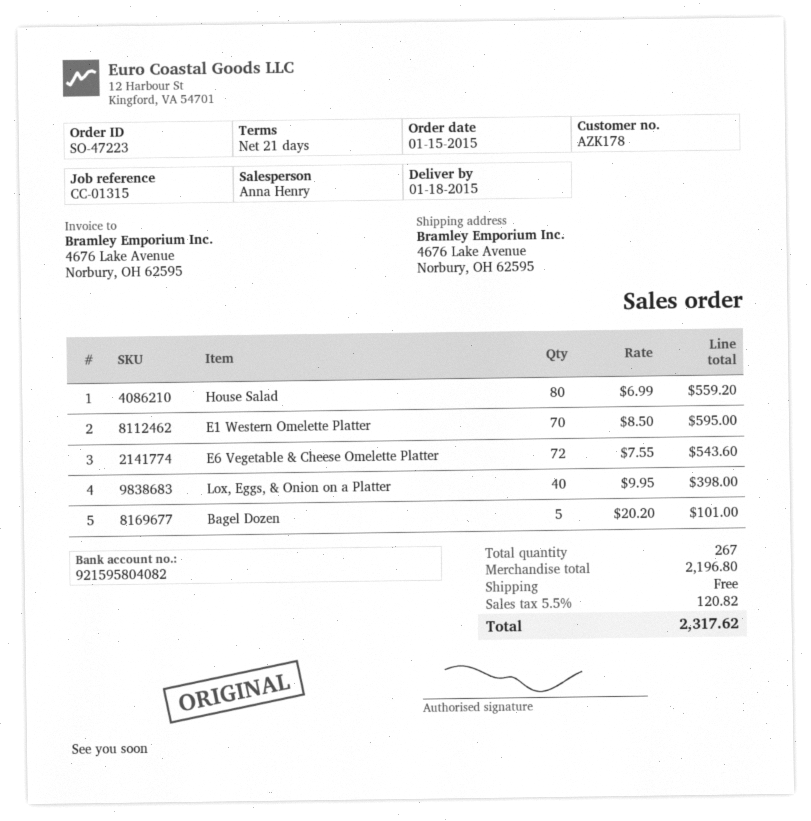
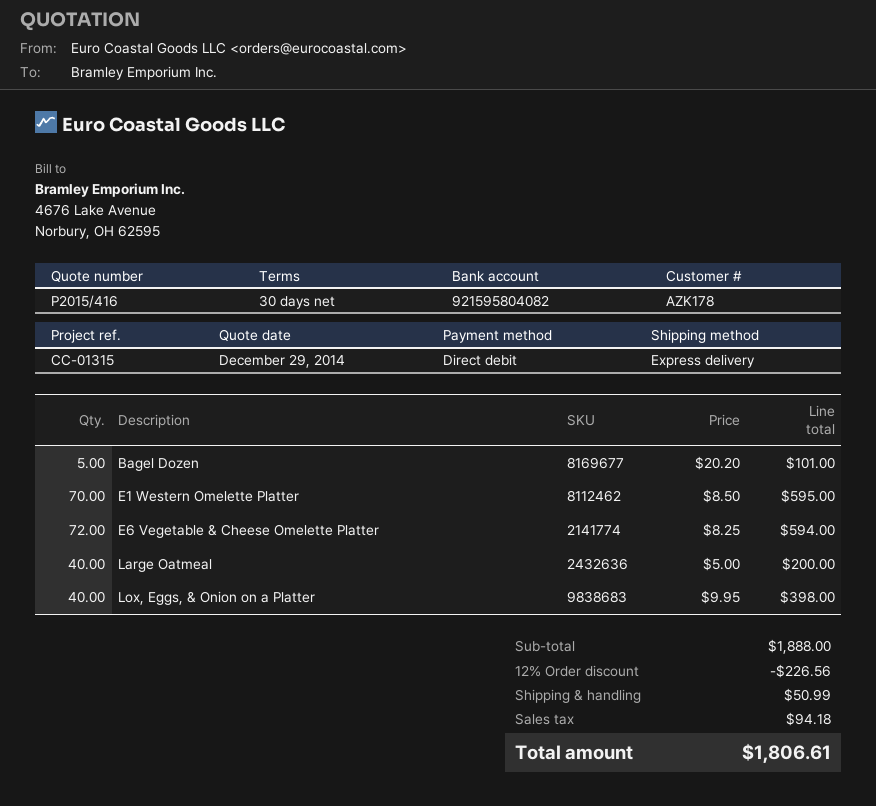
payment terms: 21 days -> 30 days
House Salad: 80 x 6.99 = 559.20 -> none
E6 Vegetable & Cheese Omelette Platter: 72 x 7.55 = 543.60 -> 72 x 8.25 = 594.00
Large Oatmeal: none -> 40 x 5.00 = 200.00
subtotal: 2196.80 -> 1888.00
discount: none -> 12% = 226.56
shipping: 0.00 -> 50.99
tax: 120.82 -> 94.18
total: 2317.62 -> 1806.61

